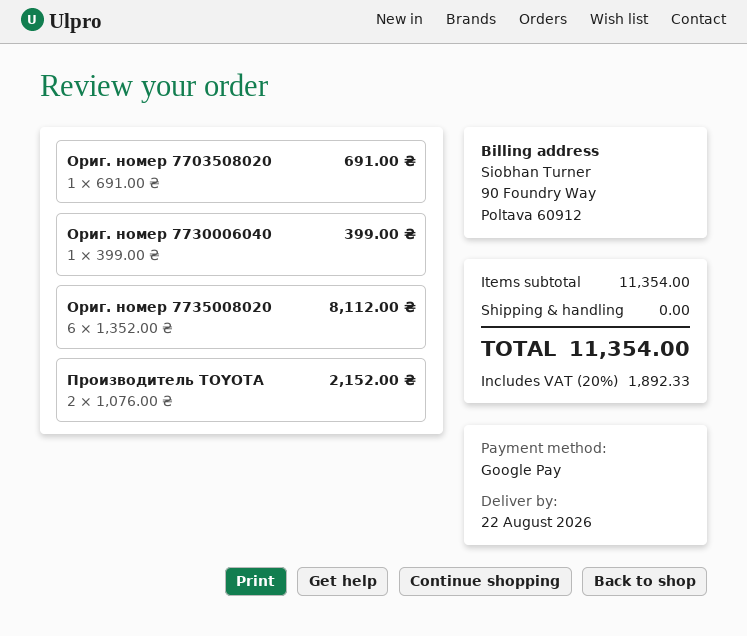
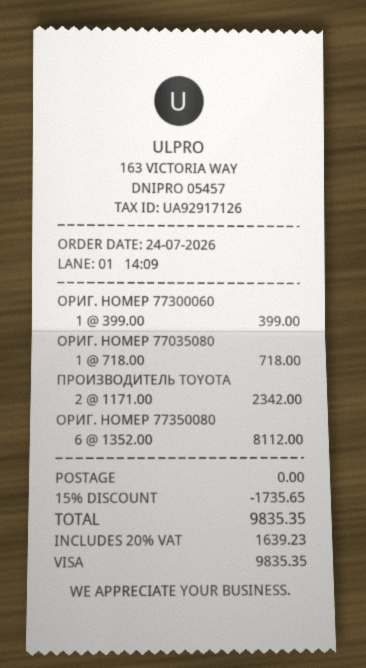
payment method: Google Pay -> Visa
Ориг. номер 7703508020: 1 x 691.00 = 691.00 -> 1 x 718.00 = 718.00
Производитель TOYOTA: 2 x 1076.00 = 2152.00 -> 2 x 1171.00 = 2342.00
discount: none -> 15% = 1735.65
tax: 20% = 1892.33 -> 20% = 1639.23
total: 11354.00 -> 9835.35

